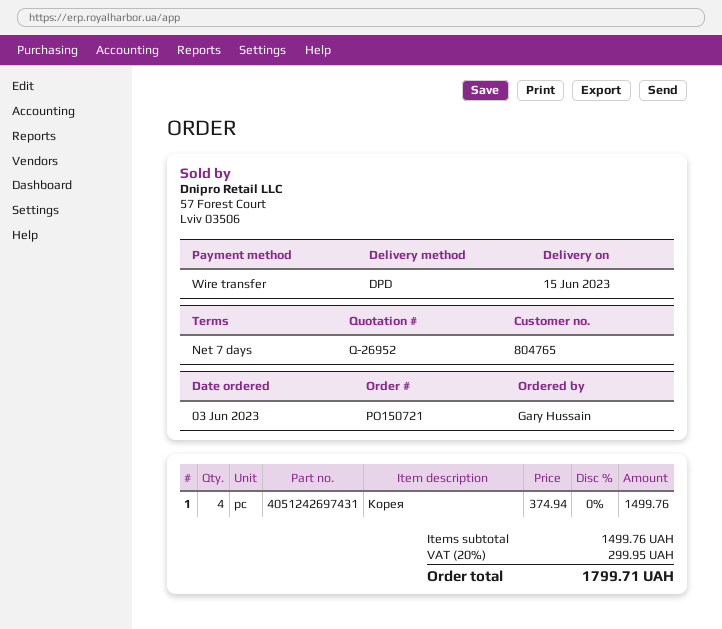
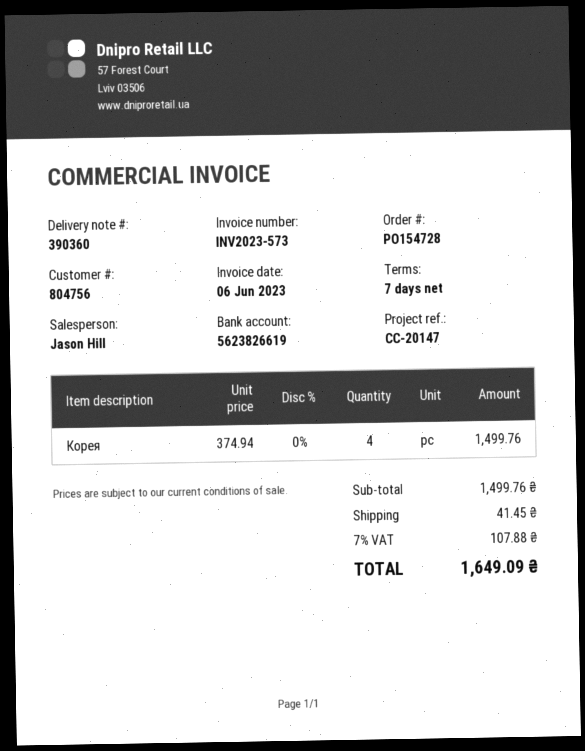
order number: PO150721 -> PO154728
customer number: 804765 -> 804756
shipping: none -> 41.45
tax: 20% = 299.95 -> 7% = 107.88
total: 1799.71 -> 1649.09

